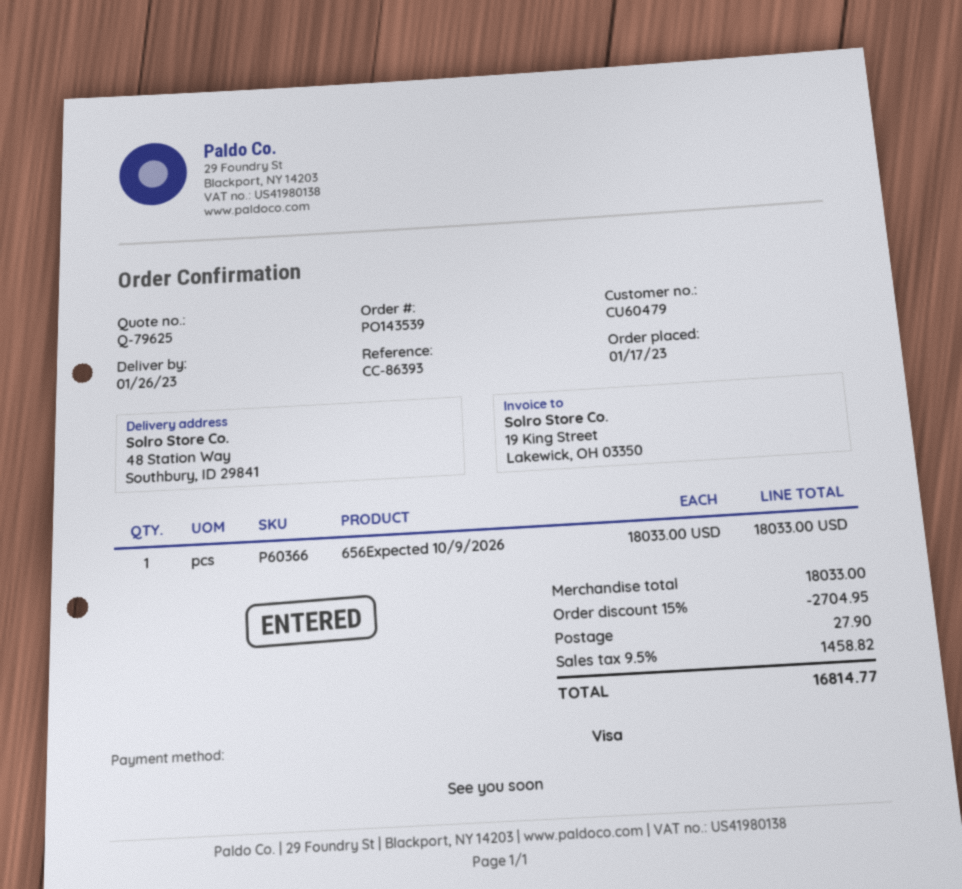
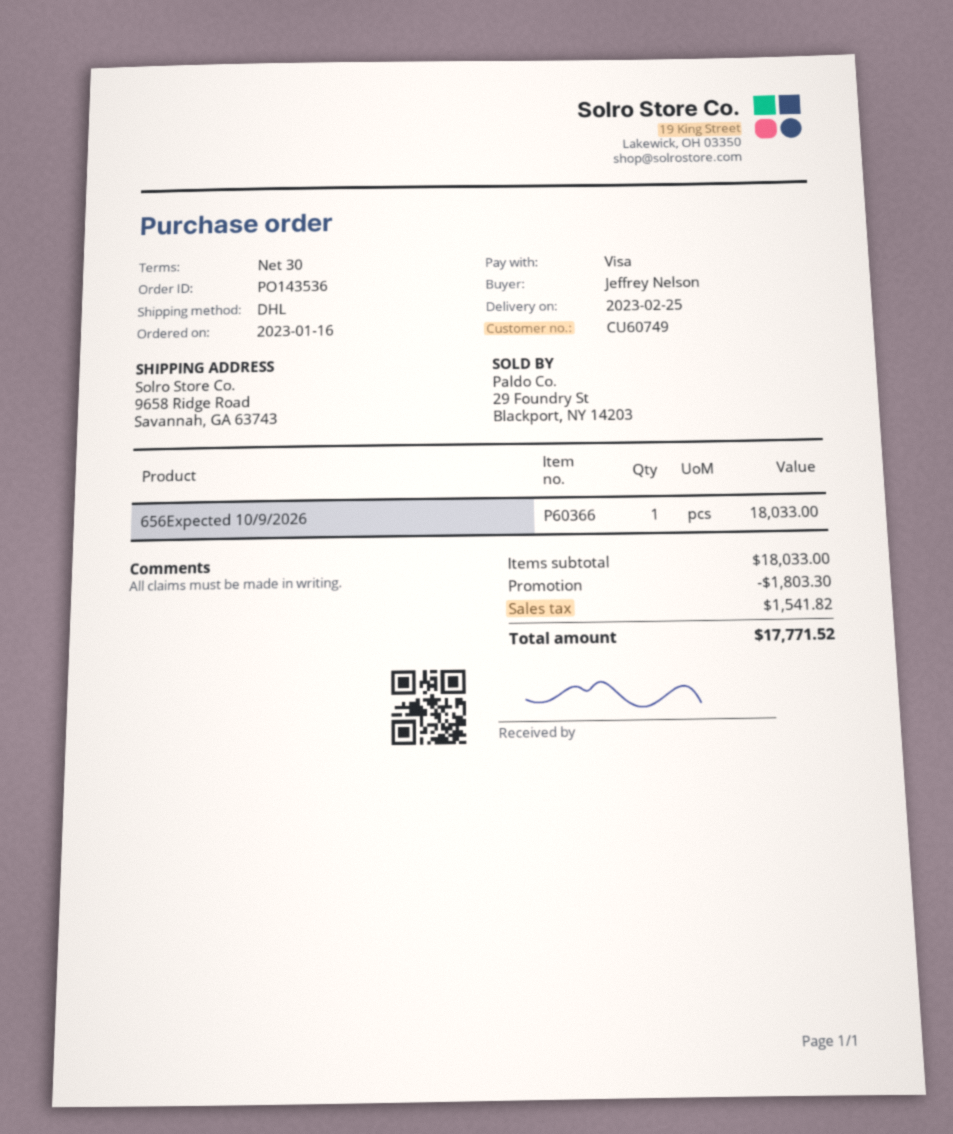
order number: PO143539 -> PO143536
order date: 2023-01-17 -> 2023-01-16
delivery date: 2023-01-26 -> 2023-02-25
customer number: CU60479 -> CU60749
ship to: 48 Station Way, Southbury, ID 29841 -> 9658 Ridge Road, Savannah, GA 63743
discount: 2704.95 -> 1803.30
shipping: 27.90 -> none
tax: 1458.82 -> 1541.82
total: 16814.77 -> 17771.52

